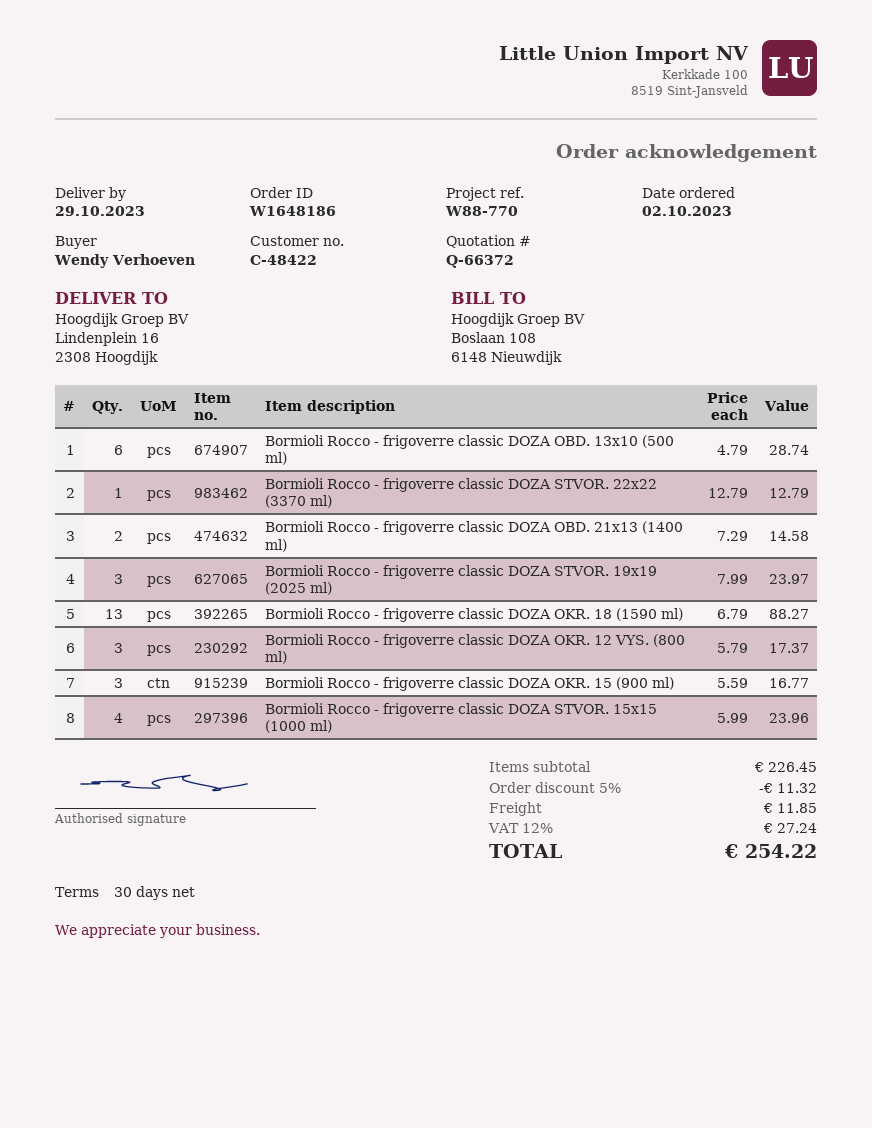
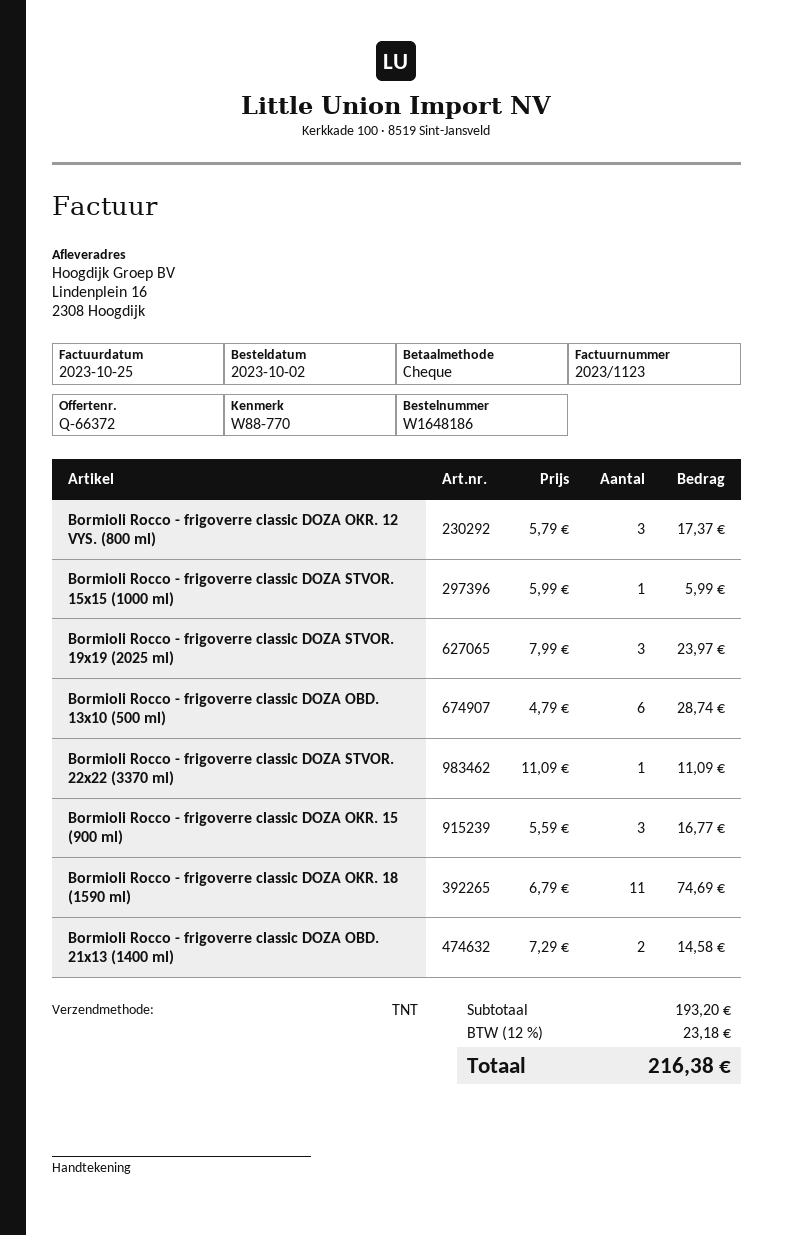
Bormioli Rocco - frigoverre classic DOZA STVOR. 22x22 (3370 ml): 1 x 12.79 = 12.79 -> 1 x 11.09 = 11.09
Bormioli Rocco - frigoverre classic DOZA OKR. 18 (1590 ml): 13 x 6.79 = 88.27 -> 11 x 6.79 = 74.69
Bormioli Rocco - frigoverre classic DOZA STVOR. 15x15 (1000 ml): 4 x 5.99 = 23.96 -> 1 x 5.99 = 5.99
subtotal: 226.45 -> 193.20
discount: 5% = 11.32 -> none
shipping: 11.85 -> none
tax: 12% = 27.24 -> 12% = 23.18
total: 254.22 -> 216.38

